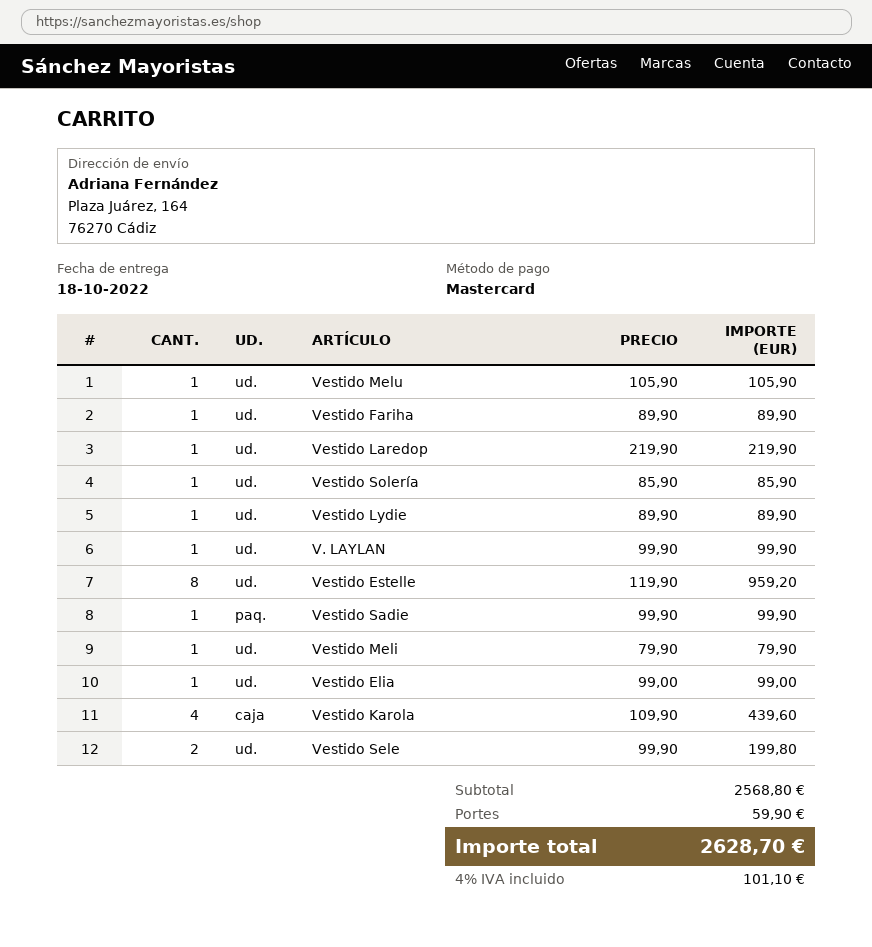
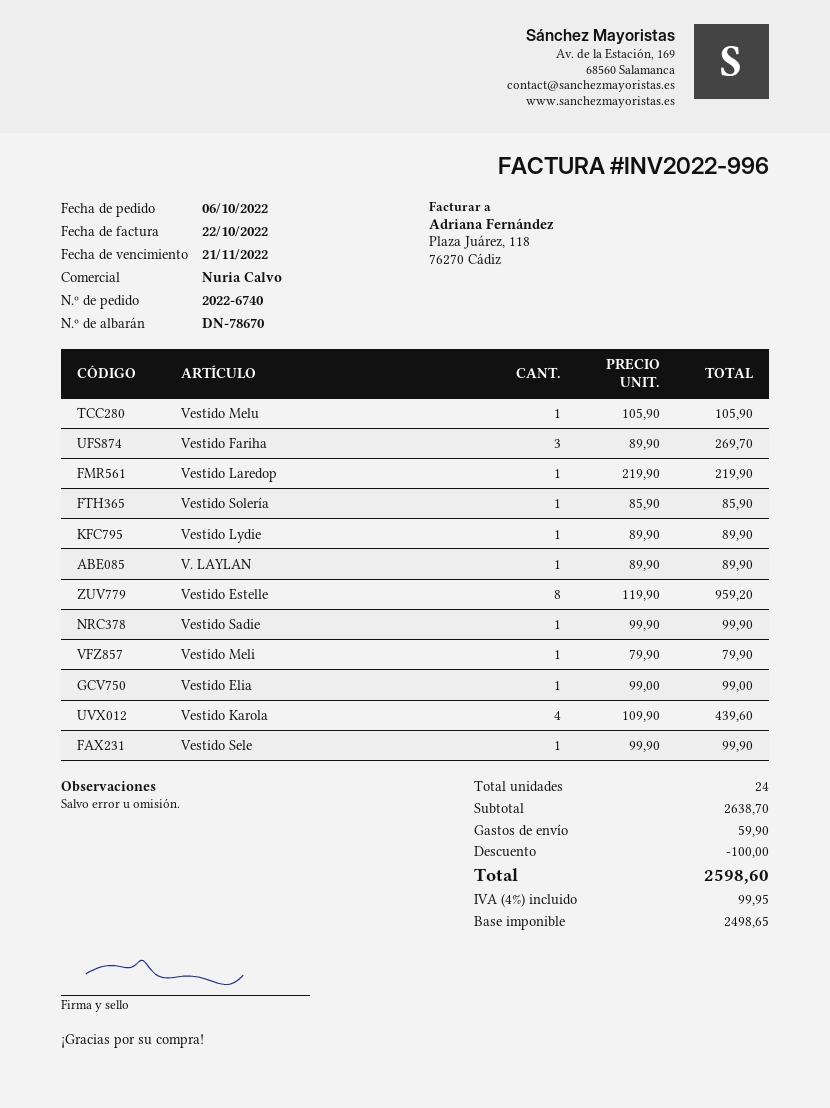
Vestido Fariha: 1 x 89.90 = 89.90 -> 3 x 89.90 = 269.70
V. LAYLAN: 1 x 99.90 = 99.90 -> 1 x 89.90 = 89.90
Vestido Sele: 2 x 99.90 = 199.80 -> 1 x 99.90 = 99.90
subtotal: 2568.80 -> 2638.70
discount: none -> 100.00
tax: 4% = 101.10 -> 4% = 99.95
total: 2628.70 -> 2598.60

